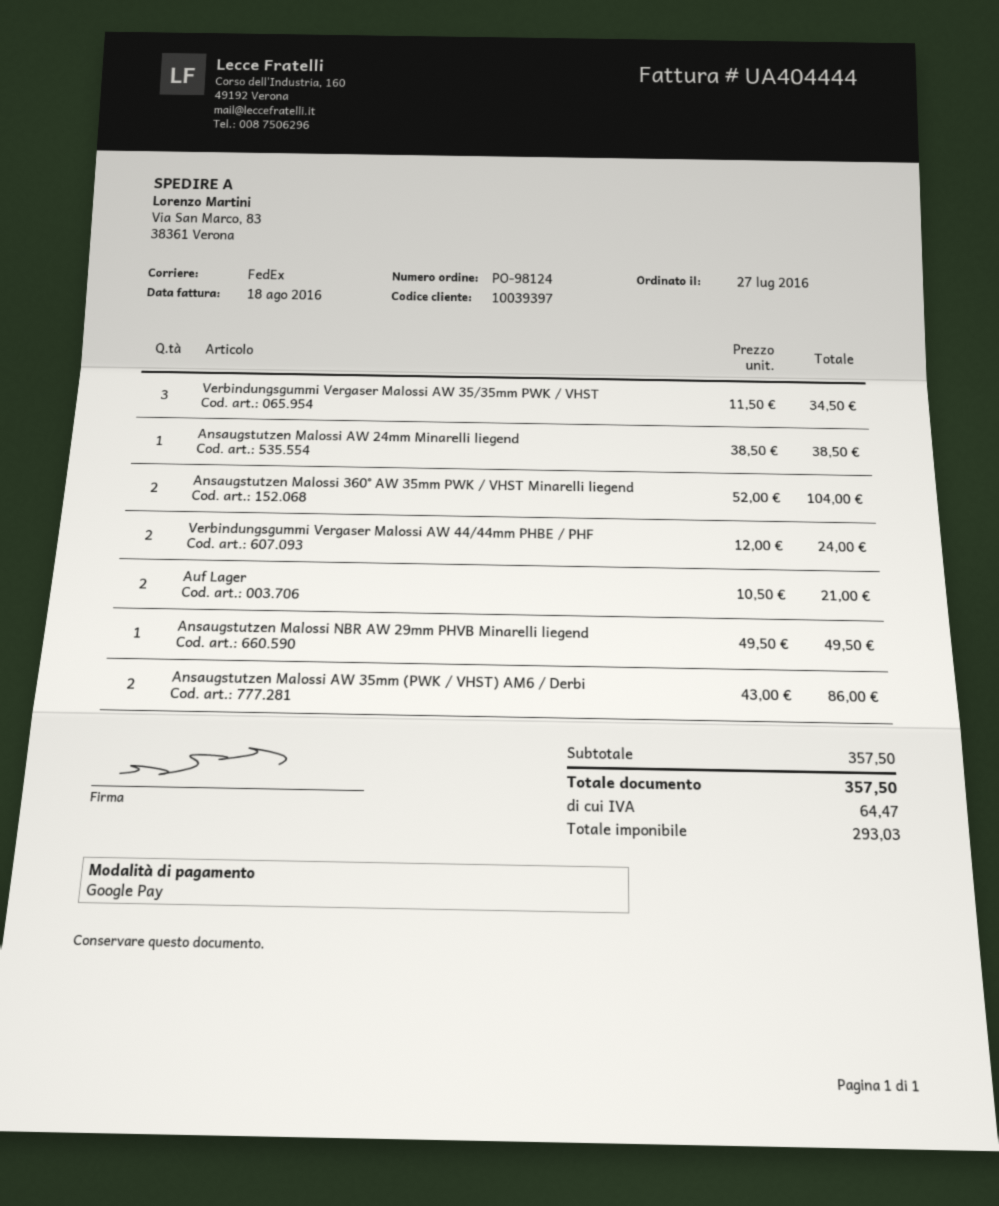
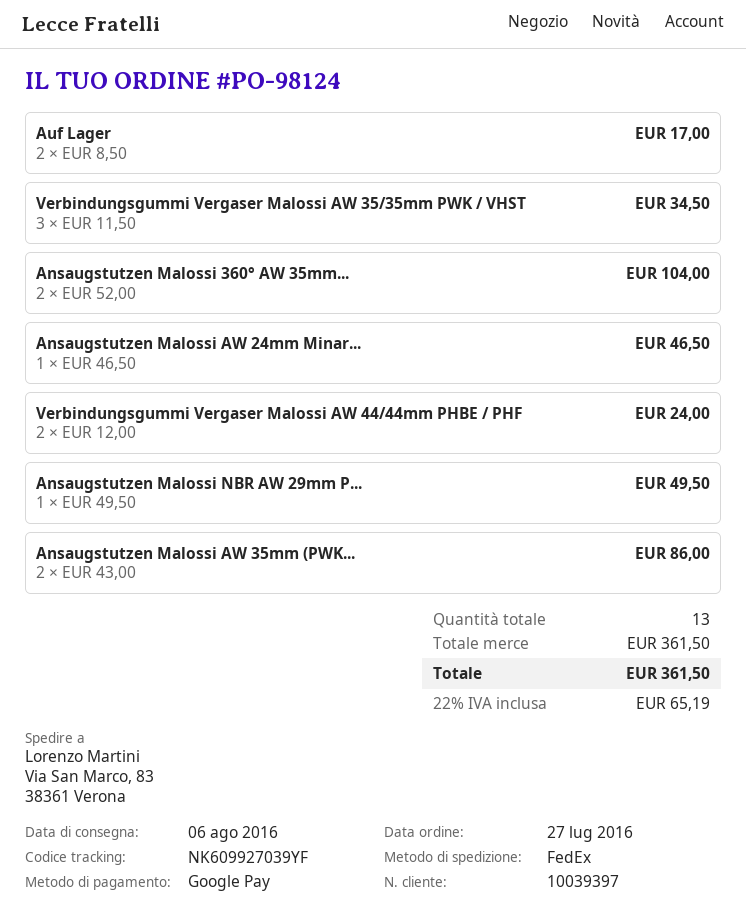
Ansaugstutzen Malossi AW 24mm Minarelli liegend: 1 x 38.50 = 38.50 -> 1 x 46.50 = 46.50
Auf Lager: 2 x 10.50 = 21.00 -> 2 x 8.50 = 17.00
subtotal: 357.50 -> 361.50
tax: 64.47 -> 65.19
total: 357.50 -> 361.50

